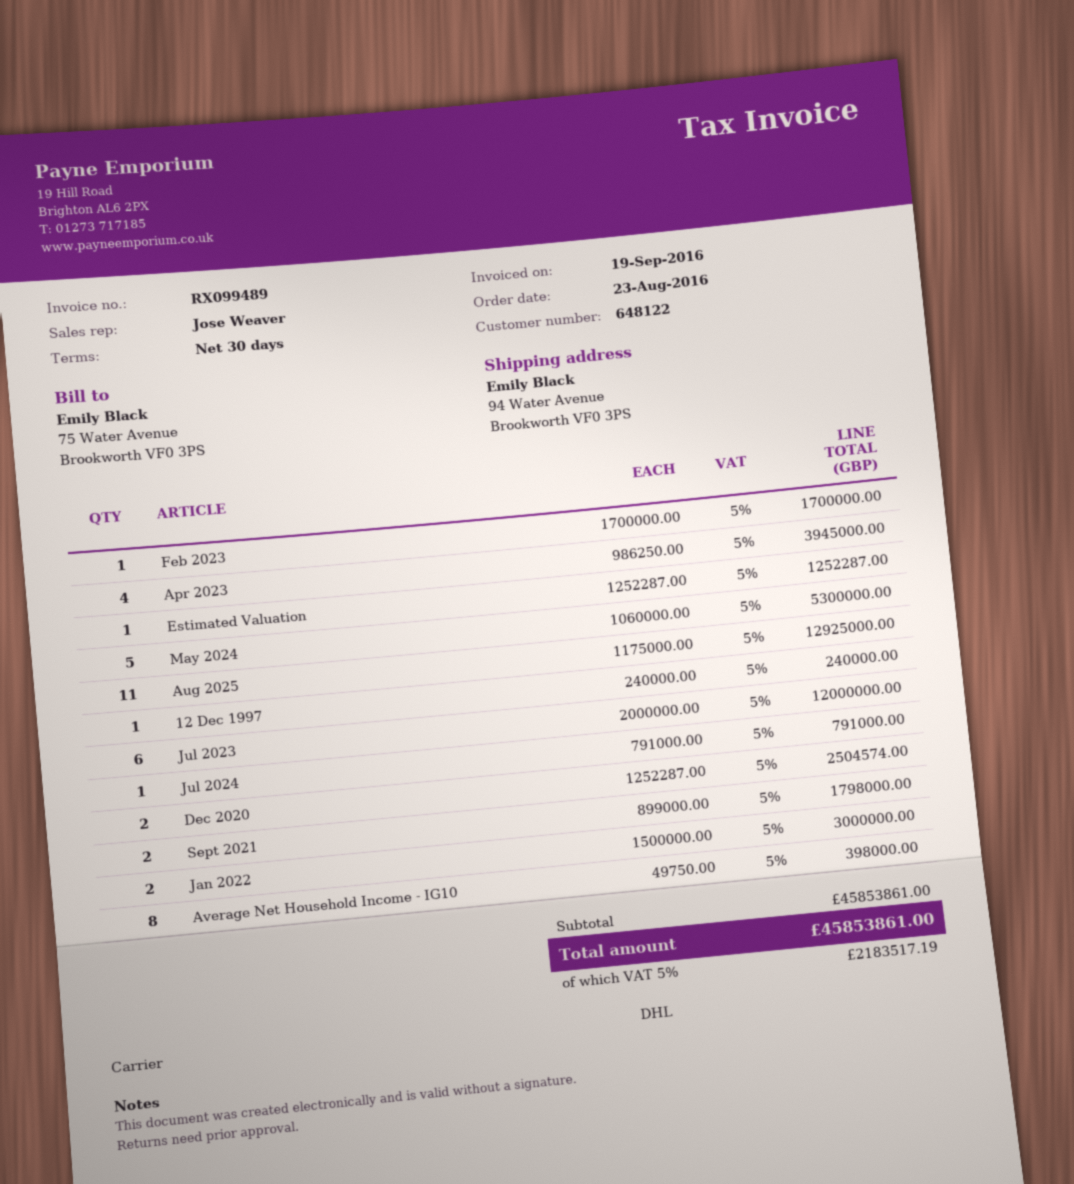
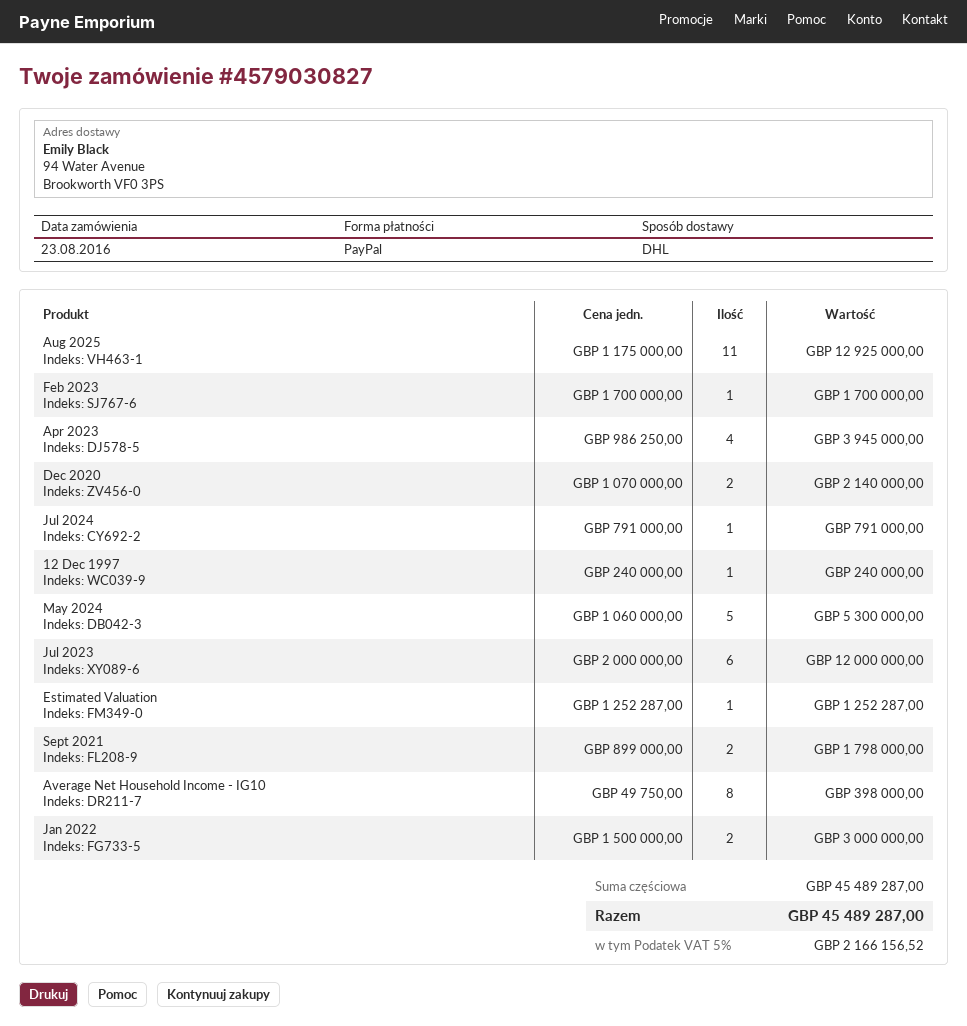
Dec 2020: 2 x 1252287.00 = 2504574.00 -> 2 x 1070000.00 = 2140000.00
subtotal: 45853861.00 -> 45489287.00
tax: 5% = 2183517.19 -> 5% = 2166156.52
total: 45853861.00 -> 45489287.00

